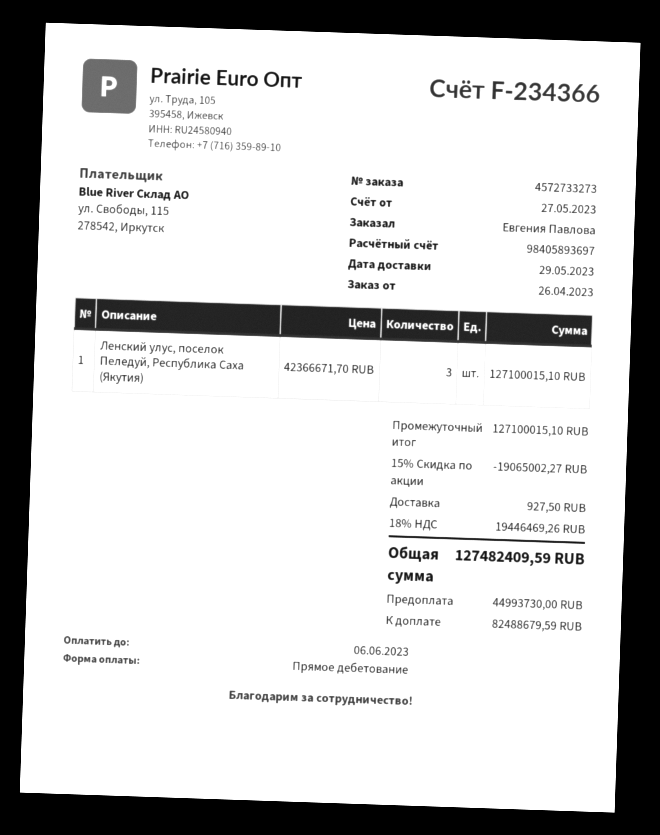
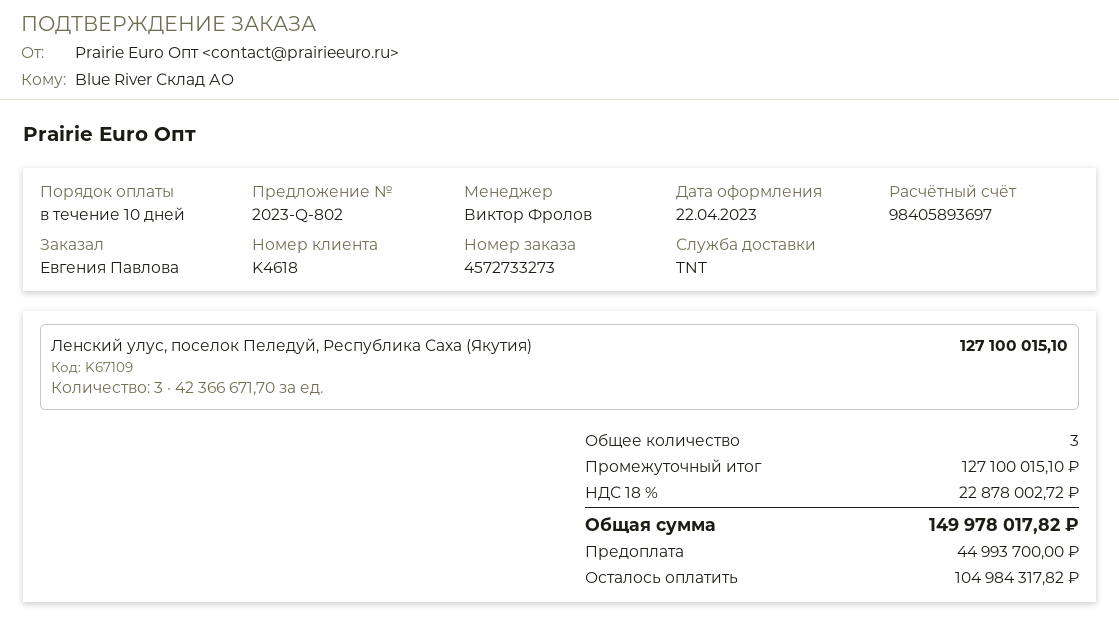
order date: 2023-04-26 -> 2023-04-22
discount: 15% = 19065002.27 -> none
shipping: 927.50 -> none
tax: 18% = 19446469.26 -> 18% = 22878002.72
total: 127482409.59 -> 149978017.82
deposit: 44993730.00 -> 44993700.00
balance: 82488679.59 -> 104984317.82

